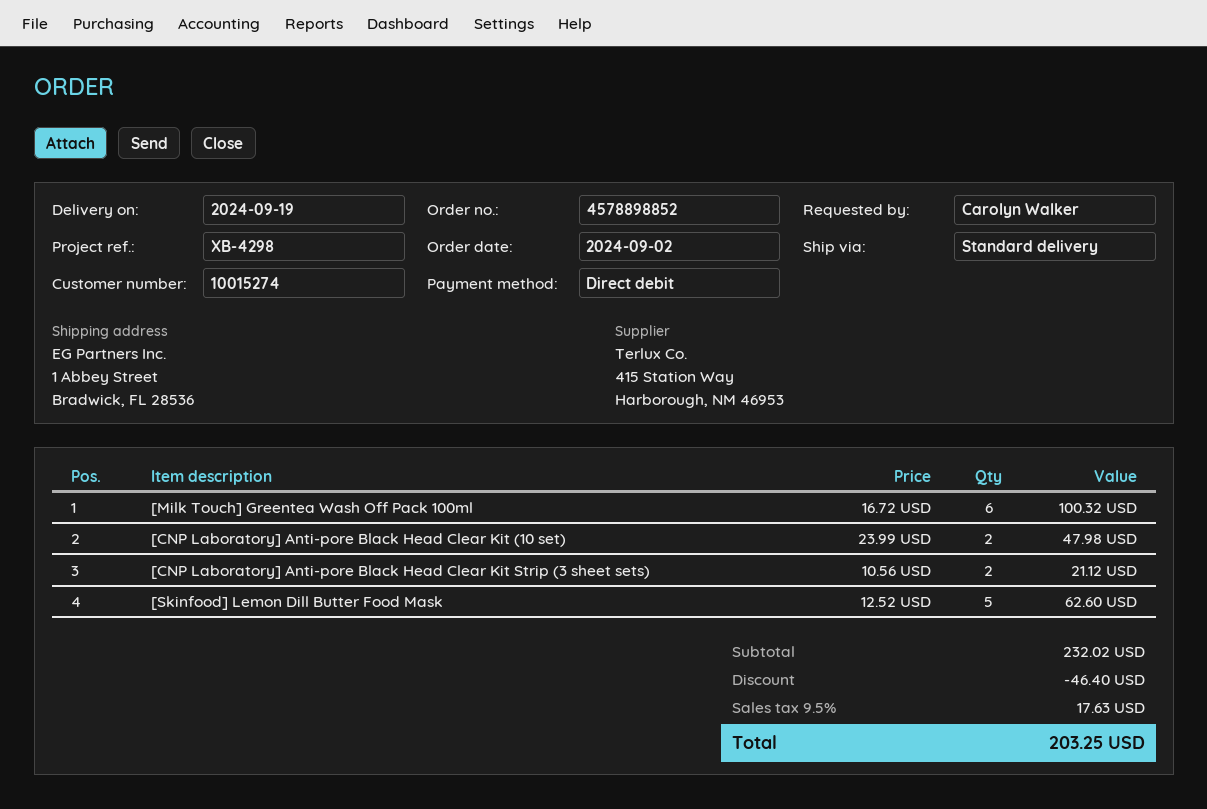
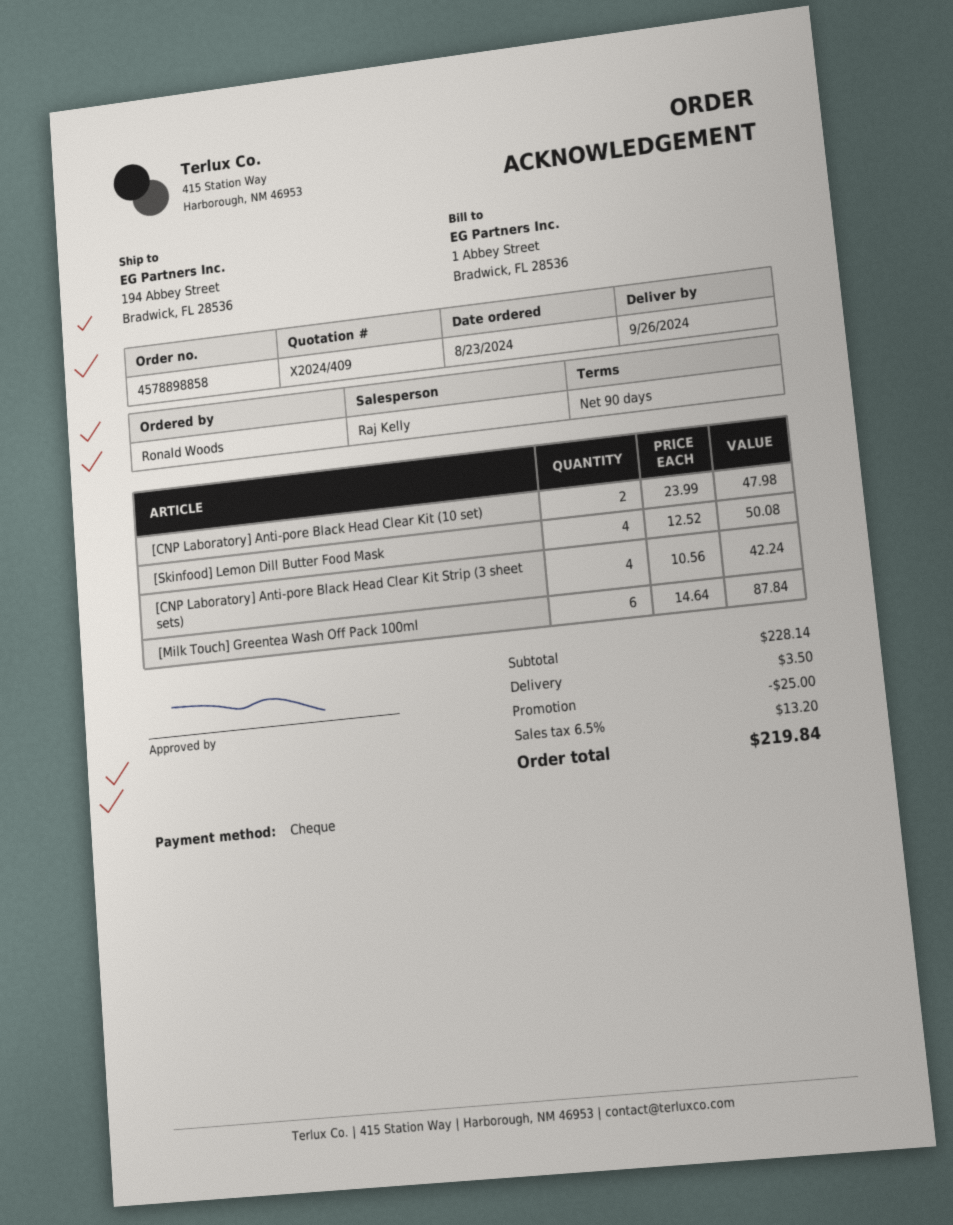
order number: 4578898852 -> 4578898858
order date: 2024-09-02 -> 2024-08-23
delivery date: 2024-09-19 -> 2024-09-26
ordered by: Carolyn Walker -> Ronald Woods
payment method: direct debit -> cheque
ship to: 1 Abbey Street, Bradwick, FL 28536 -> 194 Abbey Street, Bradwick, FL 28536
[Milk Touch] Greentea Wash Off Pack 100ml: 6 x 16.72 = 100.32 -> 6 x 14.64 = 87.84
[CNP Laboratory] Anti-pore Black Head Clear Kit Strip (3 sheet sets): 2 x 10.56 = 21.12 -> 4 x 10.56 = 42.24
[Skinfood] Lemon Dill Butter Food Mask: 5 x 12.52 = 62.60 -> 4 x 12.52 = 50.08
subtotal: 232.02 -> 228.14
discount: 46.40 -> 25.00
shipping: none -> 3.50
tax: 9.5% = 17.63 -> 6.5% = 13.20
total: 203.25 -> 219.84

